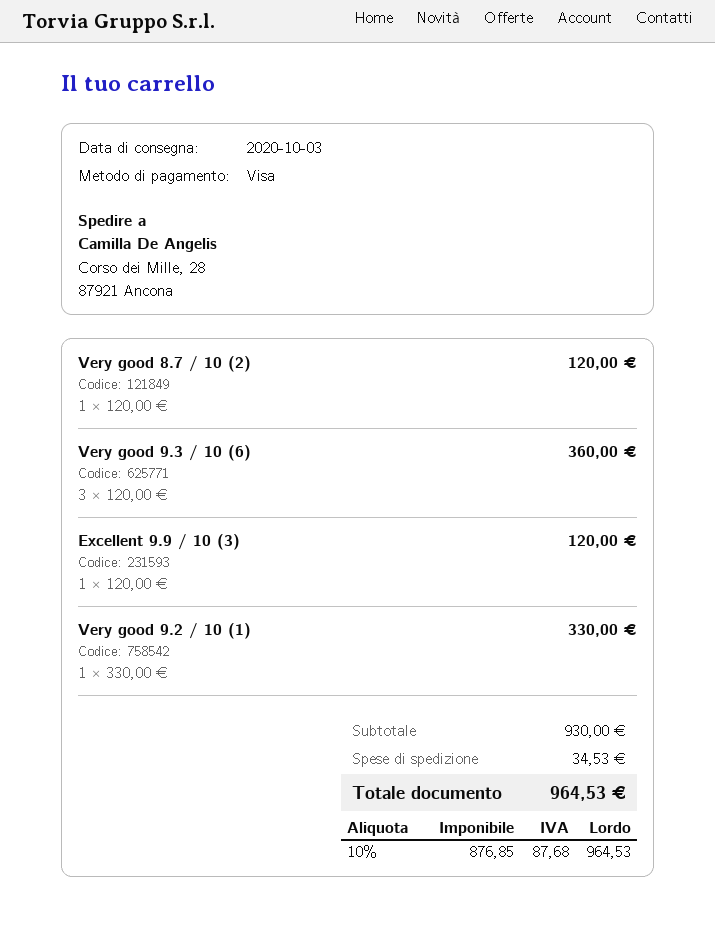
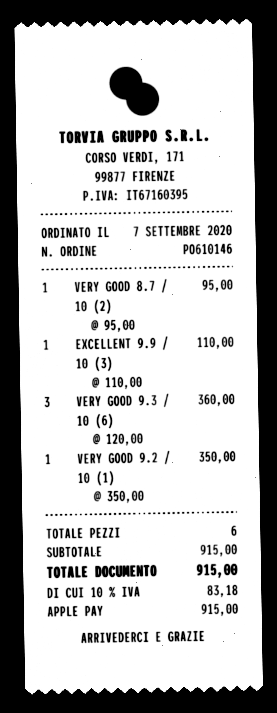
payment method: Visa -> Apple Pay
Very good 8.7 / 10 (2): 1 x 120.00 = 120.00 -> 1 x 95.00 = 95.00
Excellent 9.9 / 10 (3): 1 x 120.00 = 120.00 -> 1 x 110.00 = 110.00
Very good 9.2 / 10 (1): 1 x 330.00 = 330.00 -> 1 x 350.00 = 350.00
subtotal: 930.00 -> 915.00
shipping: 34.53 -> none
tax: 10% = 87.68 -> 10% = 83.18
total: 964.53 -> 915.00

